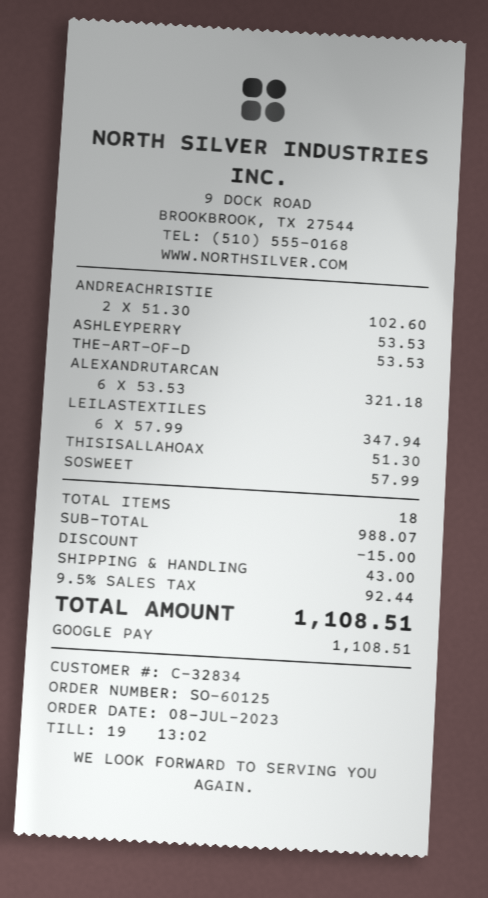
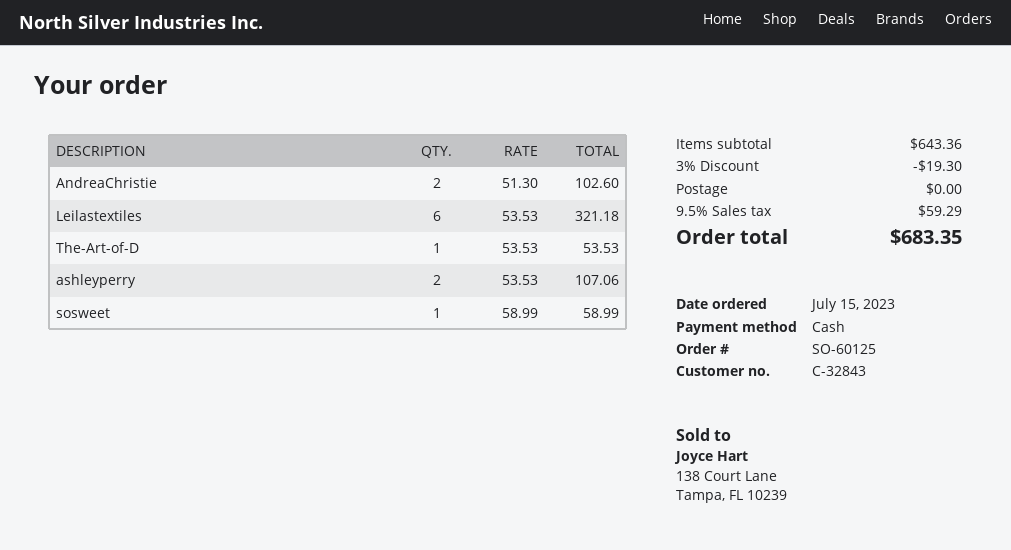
order date: 2023-07-08 -> 2023-07-15
customer number: C-32834 -> C-32843
payment method: Google Pay -> cash
ASHLEYPERRY: 1 x 53.53 = 53.53 -> 2 x 53.53 = 107.06
ALEXANDRUTARCAN: 6 x 53.53 = 321.18 -> none
LEILASTEXTILES: 6 x 57.99 = 347.94 -> 6 x 53.53 = 321.18
THISISALLAHOAX: 1 x 51.30 = 51.30 -> none
SOSWEET: 1 x 57.99 = 57.99 -> 1 x 58.99 = 58.99
subtotal: 988.07 -> 643.36
discount: 15.00 -> 19.30
shipping: 43.00 -> 0.00
tax: 9.5% = 92.44 -> 9.5% = 59.29
total: 1108.51 -> 683.35

